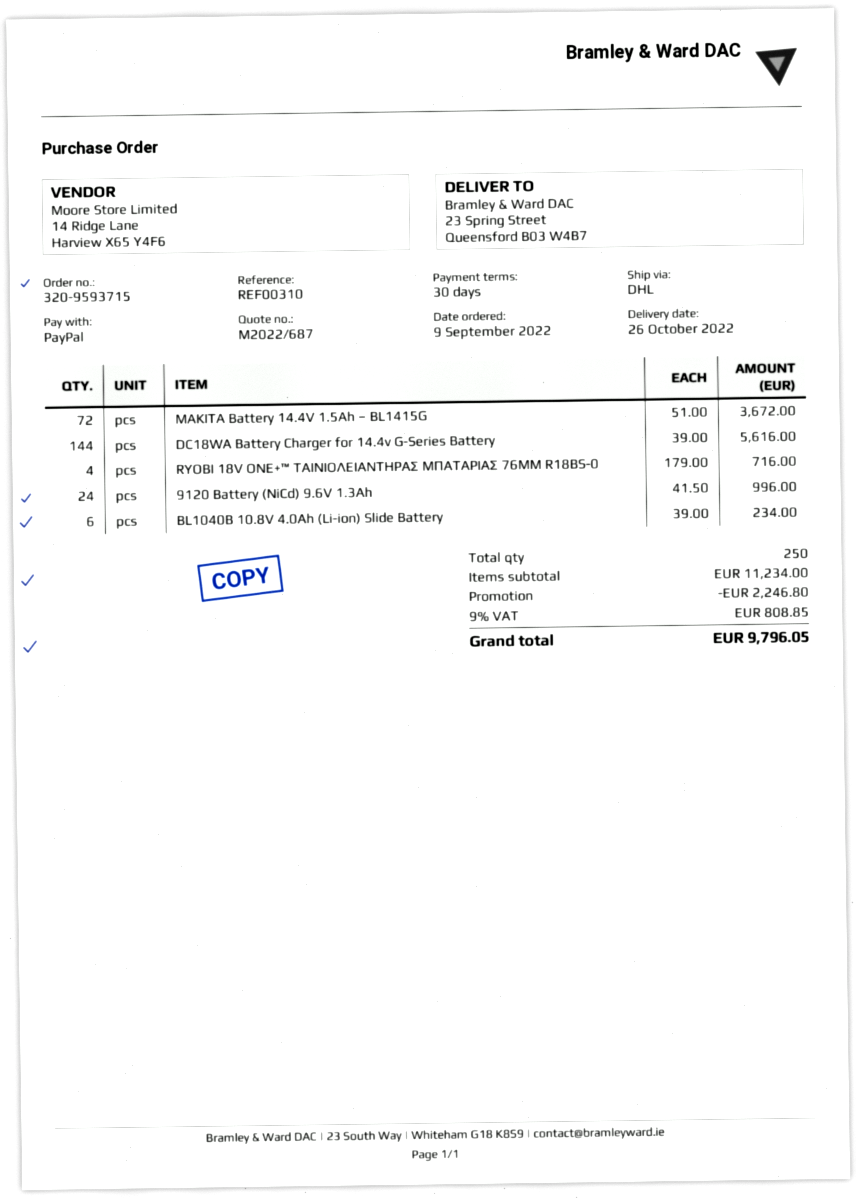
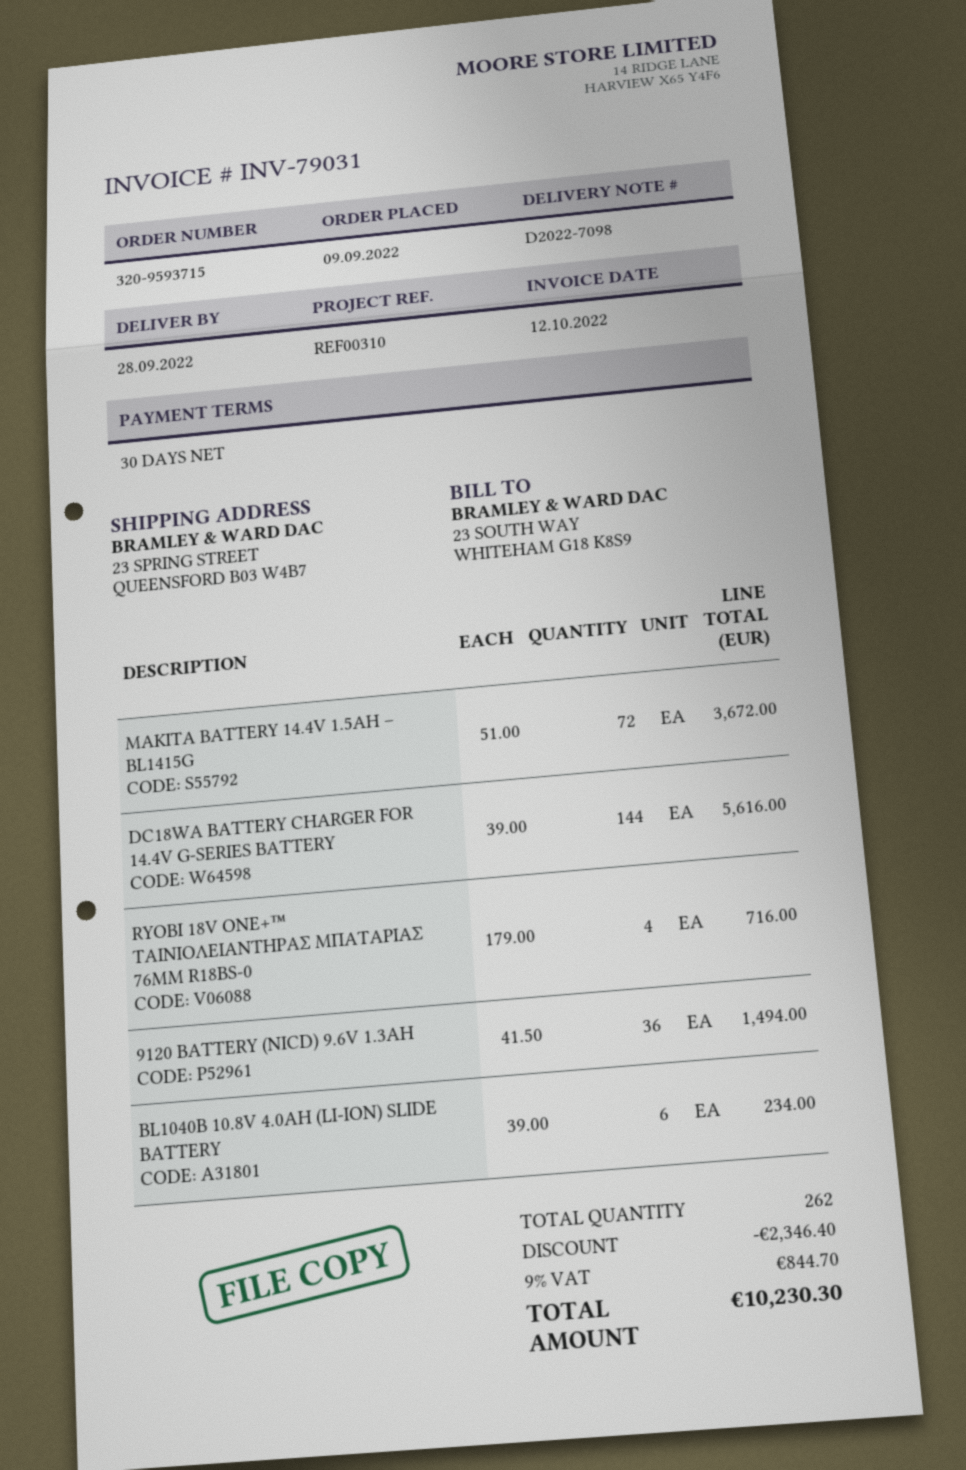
delivery date: 2022-10-26 -> 2022-09-28
9120 Battery (NiCd) 9.6V 1.3Ah: 24 x 41.50 = 996.00 -> 36 x 41.50 = 1494.00
total quantity: 250 -> 262
discount: 2246.80 -> 2346.40
tax: 9% = 808.85 -> 9% = 844.70
total: 9796.05 -> 10230.30

